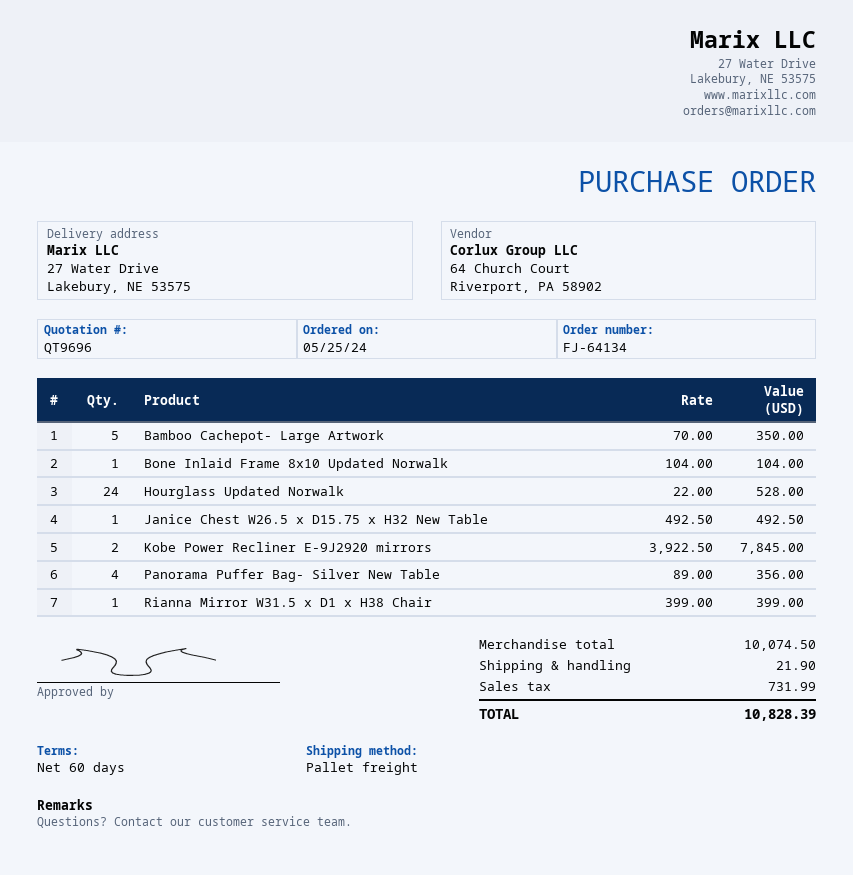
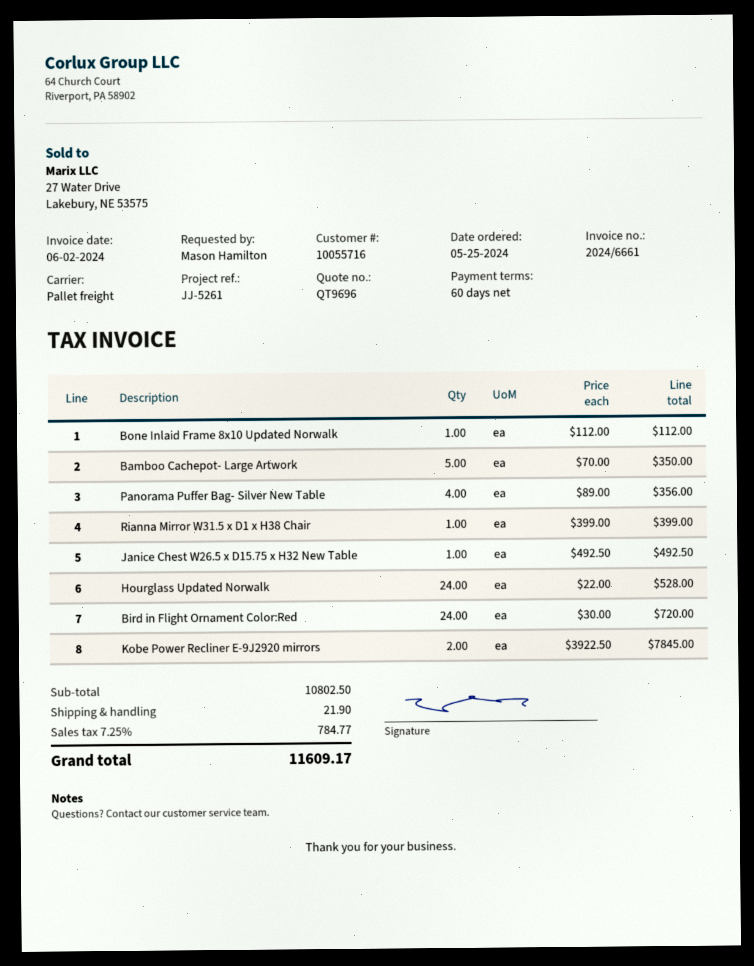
Bone Inlaid Frame 8x10 Updated Norwalk: 1 x 104.00 = 104.00 -> 1 x 112.00 = 112.00
Bird in Flight Ornament Color:Red: none -> 24 x 30.00 = 720.00
subtotal: 10074.50 -> 10802.50
tax: 731.99 -> 784.77
total: 10828.39 -> 11609.17

